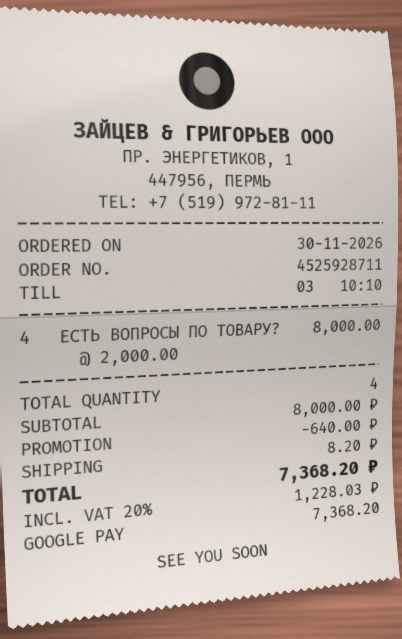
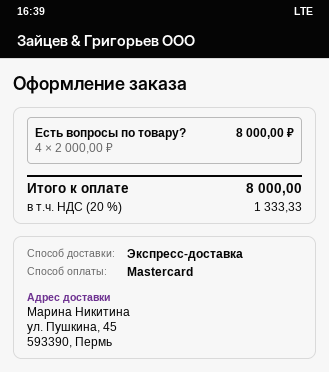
payment method: Google Pay -> Mastercard
discount: 640.00 -> none
shipping: 8.20 -> none
tax: 20% = 1228.03 -> 20% = 1333.33
total: 7368.20 -> 8000.00

